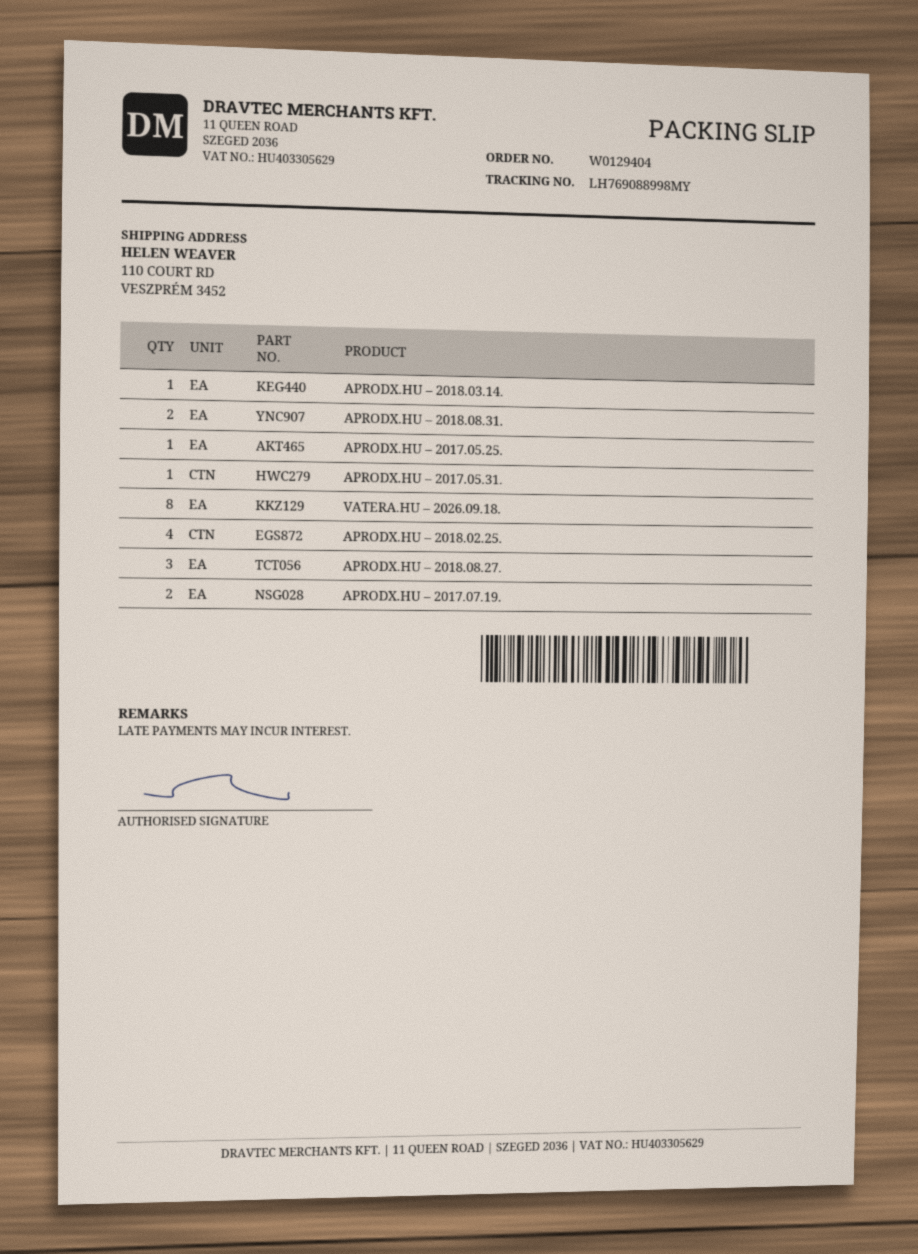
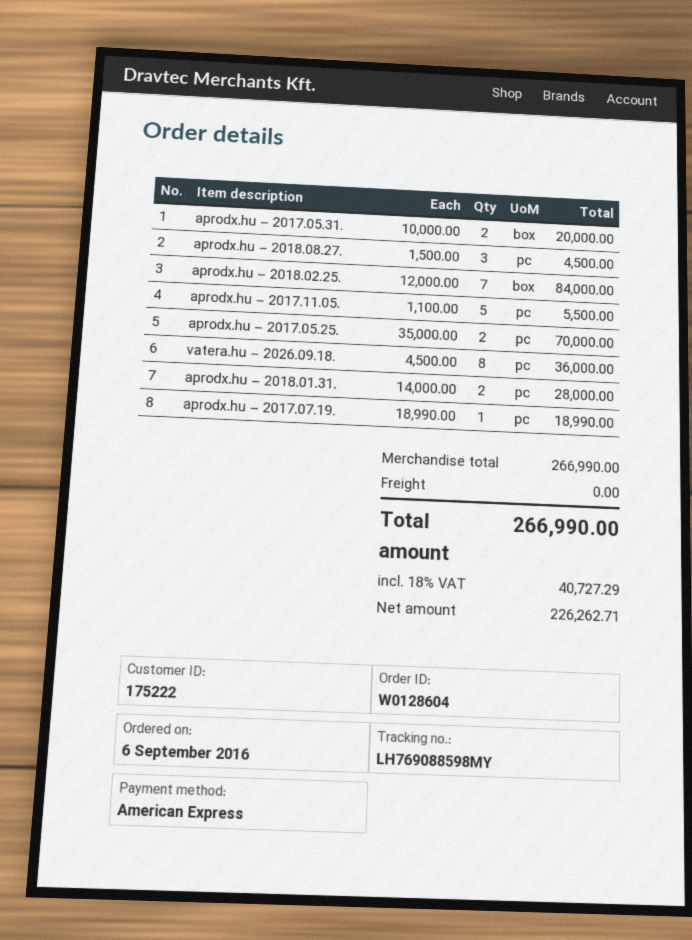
order number: W0129404 -> W0128604
tracking number: LH769088998MY -> LH769088598MY
APRODX.HU – 2018.03.14.: 1 -> none
APRODX.HU – 2018.08.31.: 2 -> none
APRODX.HU – 2017.05.25.: 1 -> 2
APRODX.HU – 2017.05.31.: 1 -> 2
APRODX.HU – 2018.02.25.: 4 -> 7
APRODX.HU – 2017.07.19.: 2 -> 1
aprodx.hu – 2017.11.05.: none -> 5
aprodx.hu – 2018.01.31.: none -> 2

